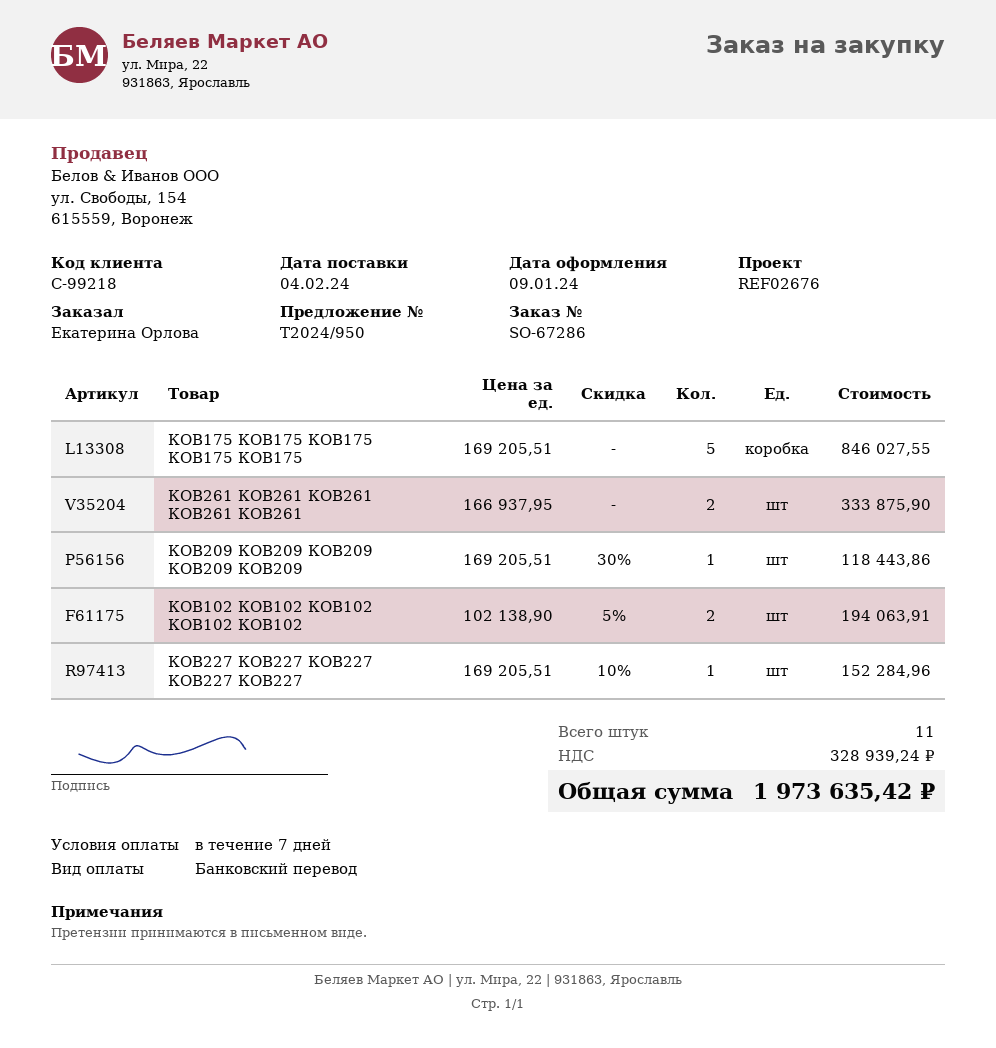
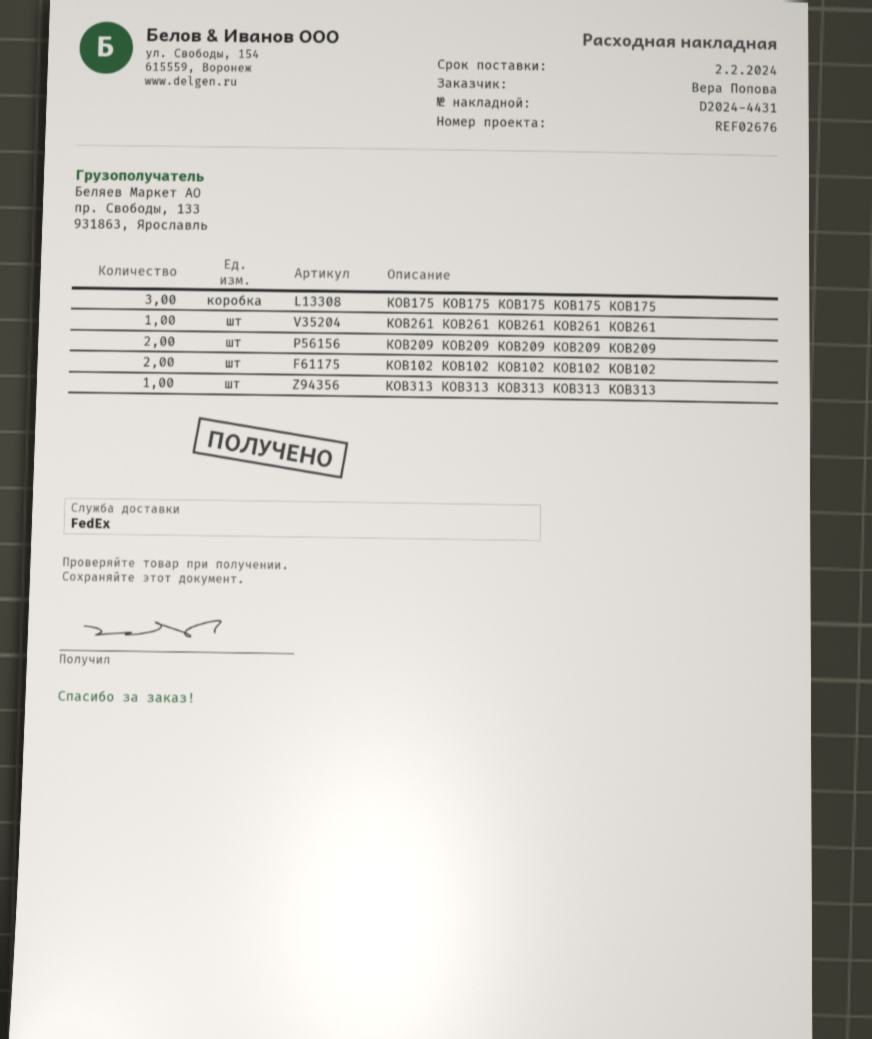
delivery date: 2024-02-04 -> 2024-02-02
ordered by: Екатерина Орлова -> Вера Попова
КОВ175 КОВ175 КОВ175 КОВ175 КОВ175: 5 -> 3
КОВ261 КОВ261 КОВ261 КОВ261 КОВ261: 2 -> 1
КОВ209 КОВ209 КОВ209 КОВ209 КОВ209: 1 -> 2
КОВ227 КОВ227 КОВ227 КОВ227 КОВ227: 1 -> none
КОВ313 КОВ313 КОВ313 КОВ313 КОВ313: none -> 1

